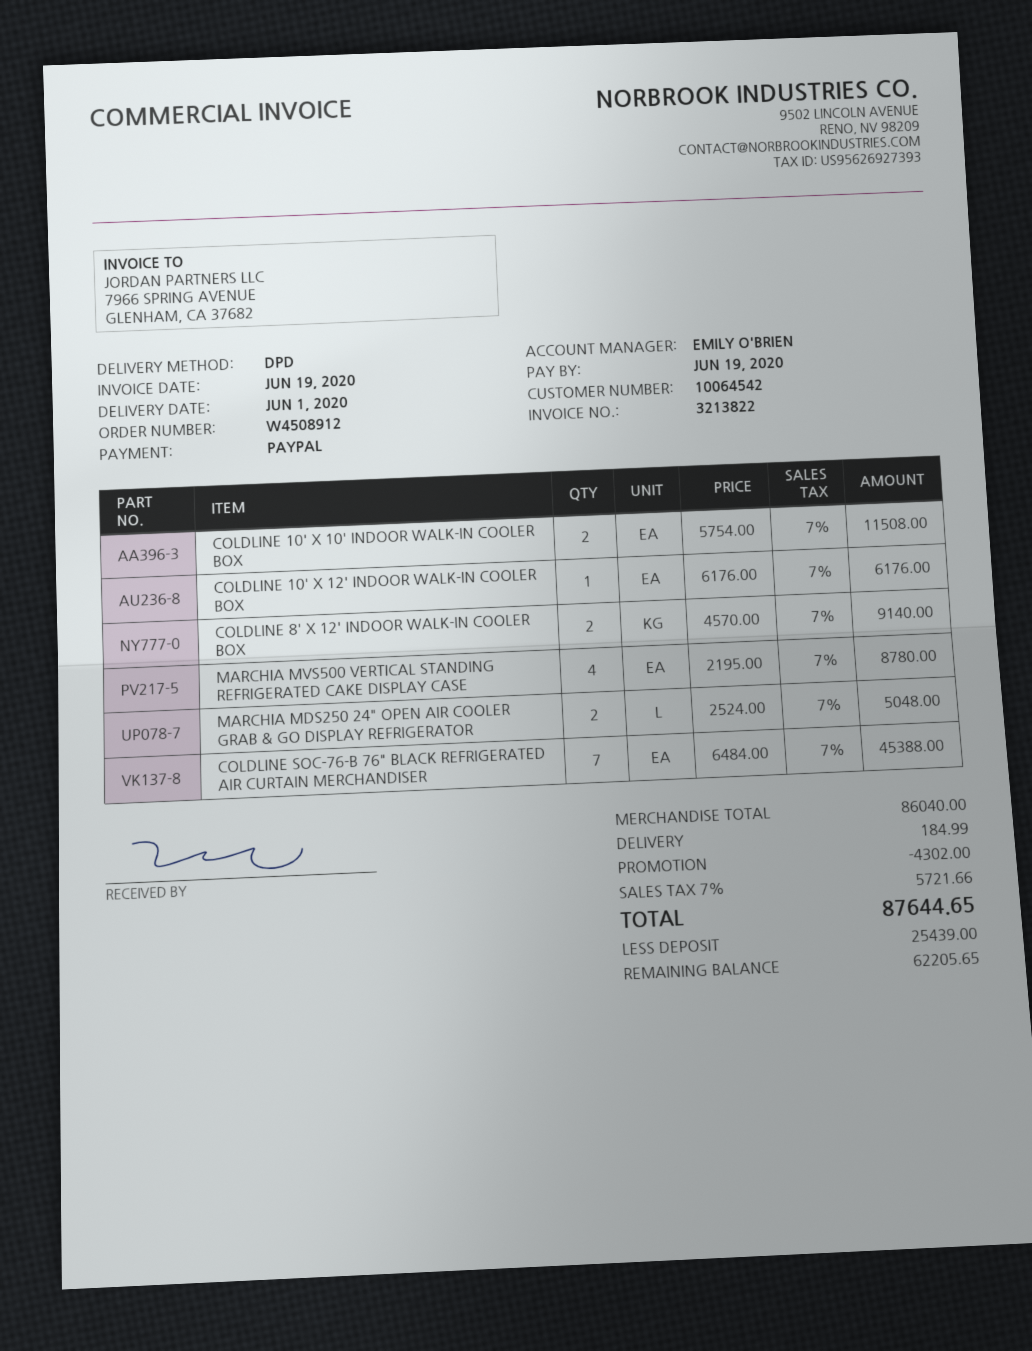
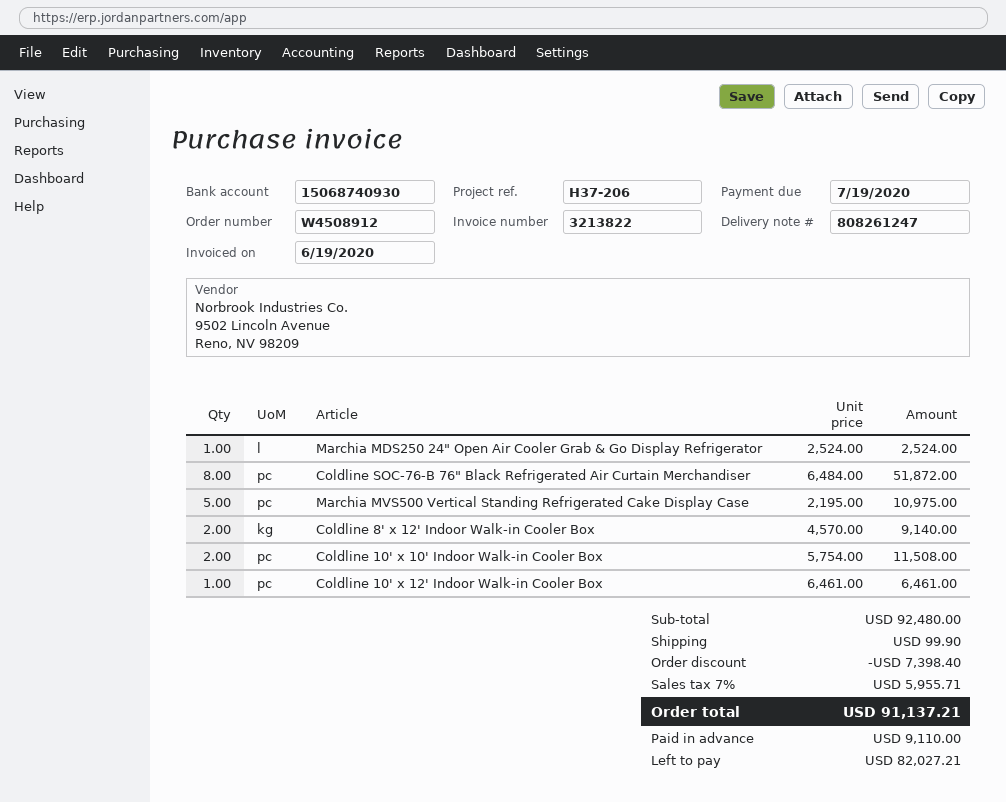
due date: 2020-06-19 -> 2020-07-19
COLDLINE 10' X 12' INDOOR WALK-IN COOLER BOX: 1 x 6176.00 = 6176.00 -> 1 x 6461.00 = 6461.00
MARCHIA MVS500 VERTICAL STANDING REFRIGERATED CAKE DISPLAY CASE: 4 x 2195.00 = 8780.00 -> 5 x 2195.00 = 10975.00
MARCHIA MDS250 24" OPEN AIR COOLER GRAB & GO DISPLAY REFRIGERATOR: 2 x 2524.00 = 5048.00 -> 1 x 2524.00 = 2524.00
COLDLINE SOC-76-B 76" BLACK REFRIGERATED AIR CURTAIN MERCHANDISER: 7 x 6484.00 = 45388.00 -> 8 x 6484.00 = 51872.00
subtotal: 86040.00 -> 92480.00
discount: 4302.00 -> 7398.40
shipping: 184.99 -> 99.90
tax: 7% = 5721.66 -> 7% = 5955.71
total: 87644.65 -> 91137.21
deposit: 25439.00 -> 9110.00
balance: 62205.65 -> 82027.21

